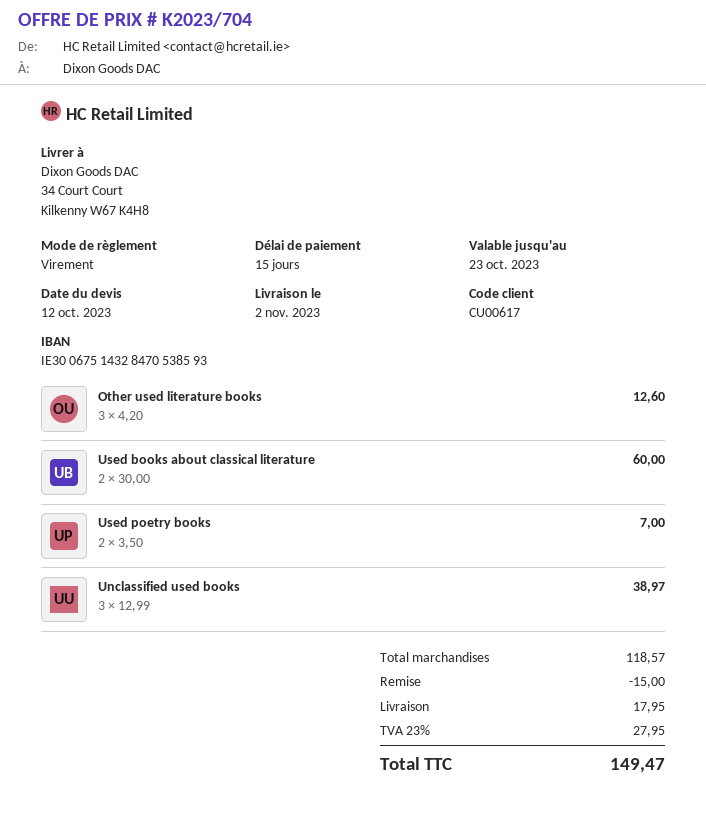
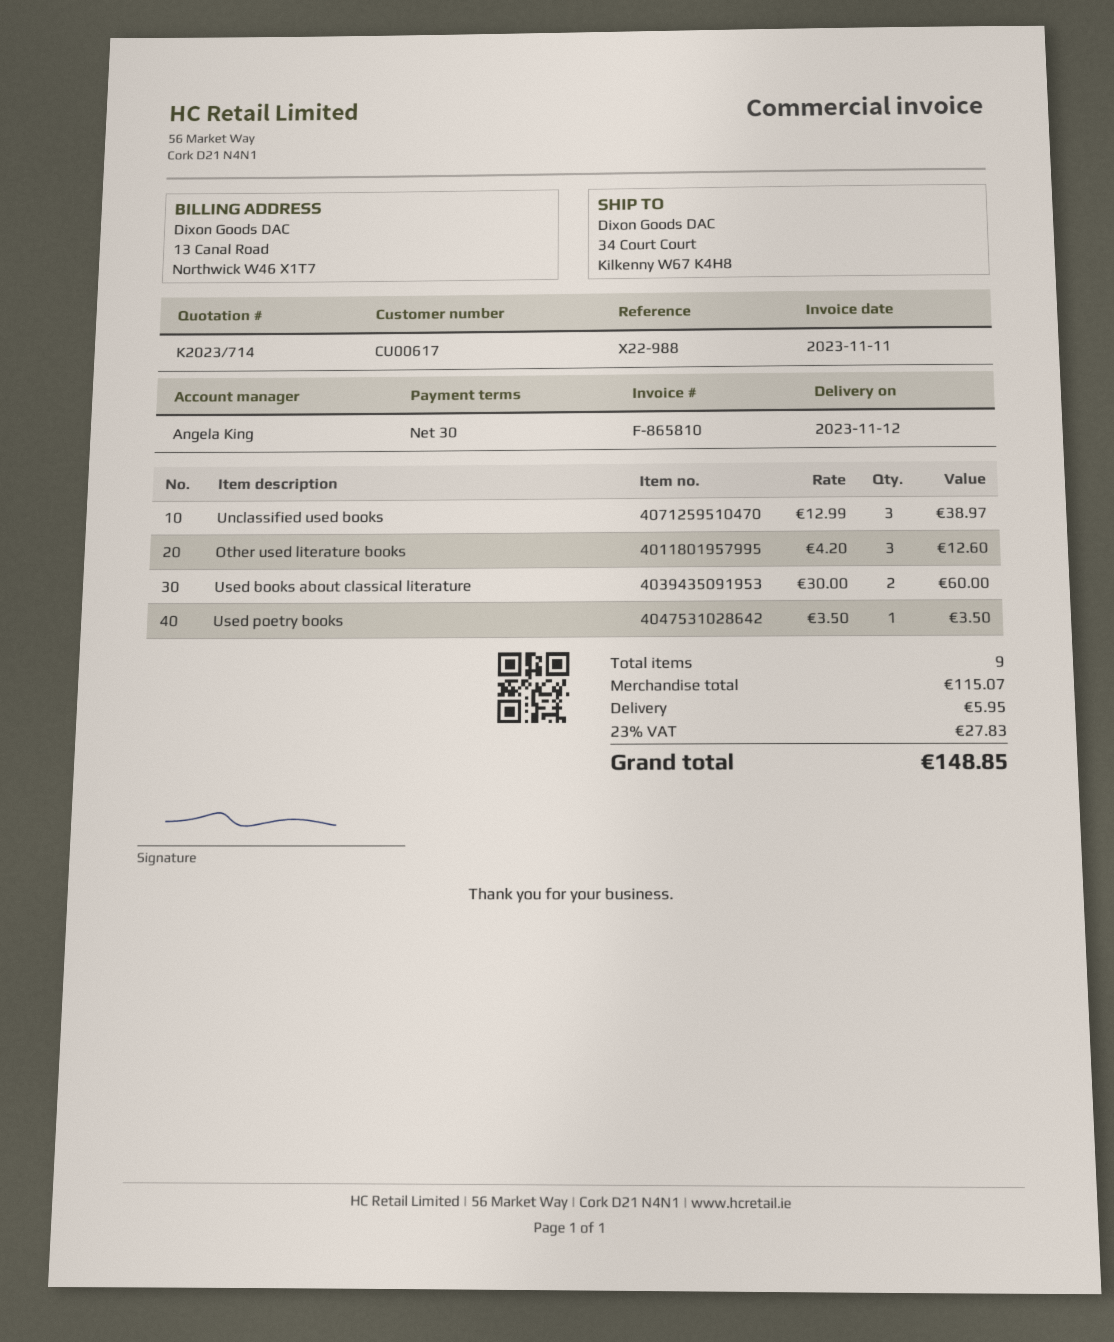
quote number: K2023/704 -> K2023/714
delivery date: 2023-11-02 -> 2023-11-12
payment terms: 15 days -> 30 days
Used poetry books: 2 x 3.50 = 7.00 -> 1 x 3.50 = 3.50
subtotal: 118.57 -> 115.07
discount: 15.00 -> none
shipping: 17.95 -> 5.95
tax: 23% = 27.95 -> 23% = 27.83
total: 149.47 -> 148.85

